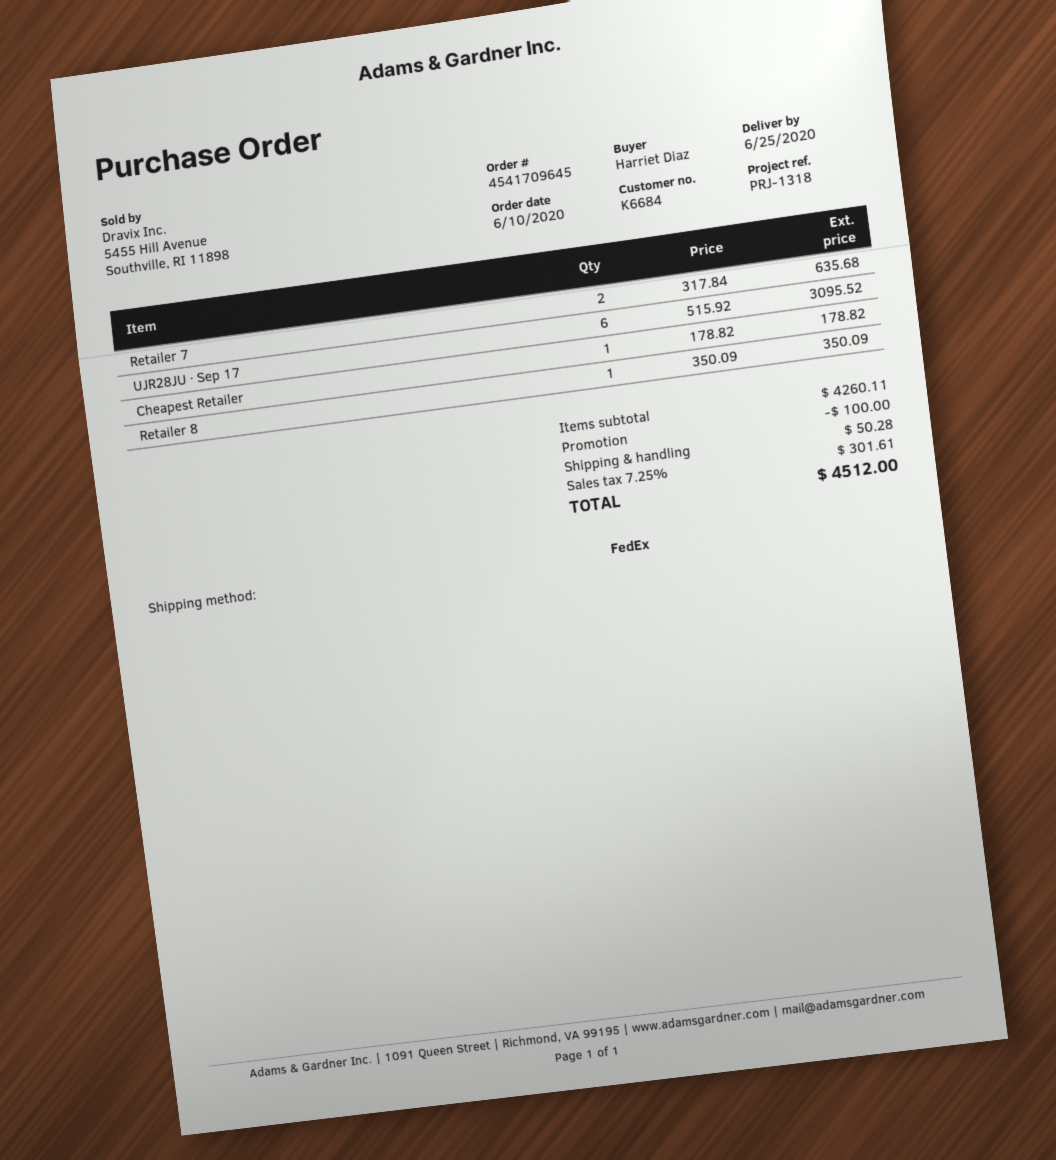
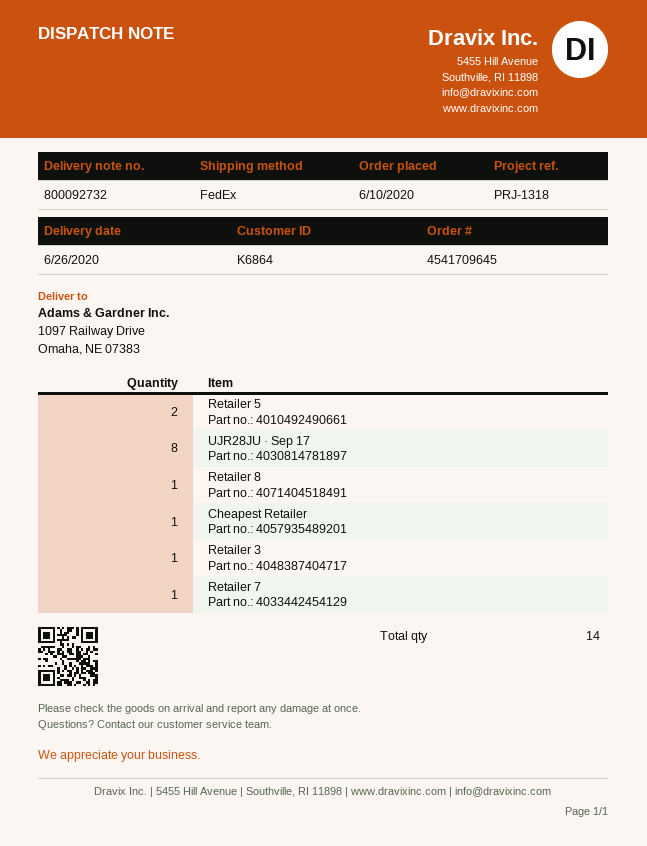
delivery date: 2020-06-25 -> 2020-06-26
customer number: K6684 -> K6864
Retailer 7: 2 -> 1
UJR28JU · Sep 17: 6 -> 8
Retailer 5: none -> 2
Retailer 3: none -> 1

